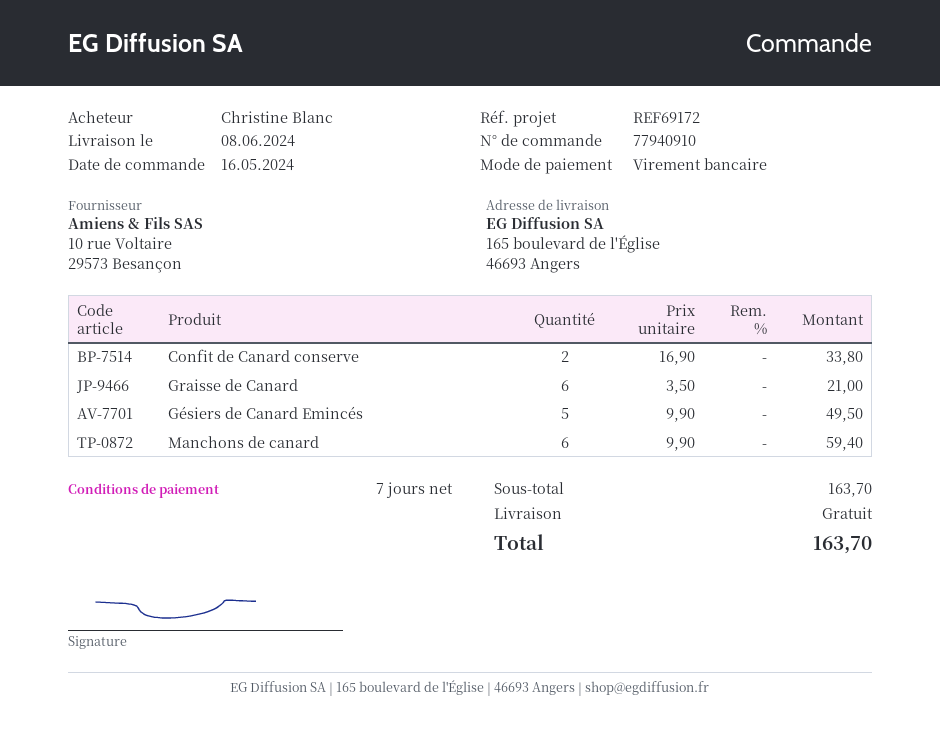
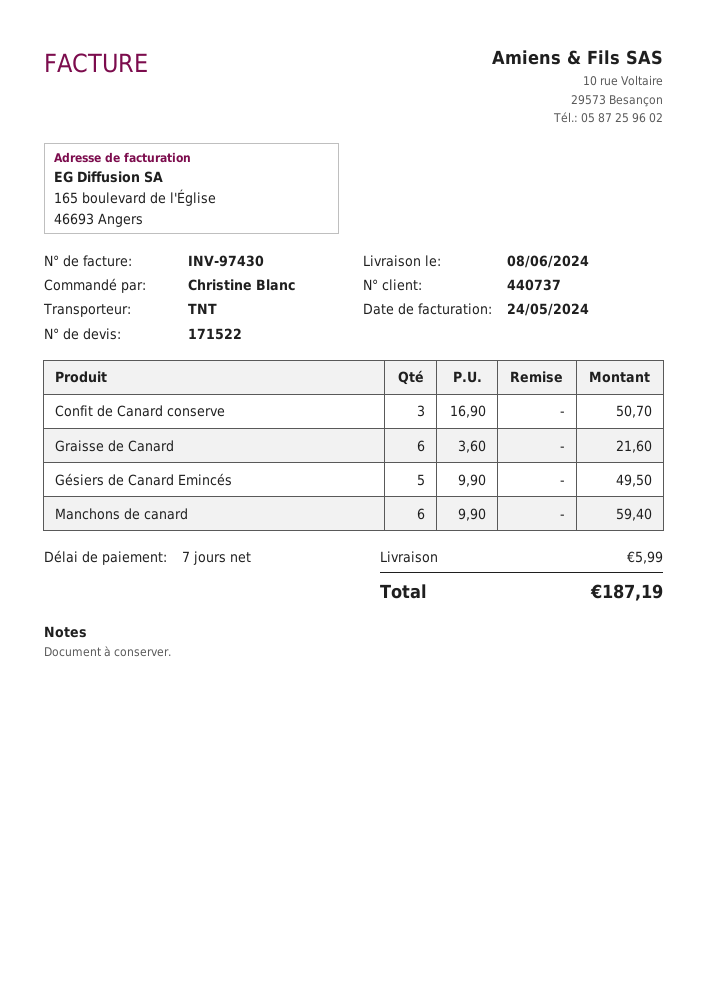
Confit de Canard conserve: 2 x 16.90 = 33.80 -> 3 x 16.90 = 50.70
Graisse de Canard: 6 x 3.50 = 21.00 -> 6 x 3.60 = 21.60
shipping: 0.00 -> 5.99
total: 163.70 -> 187.19

